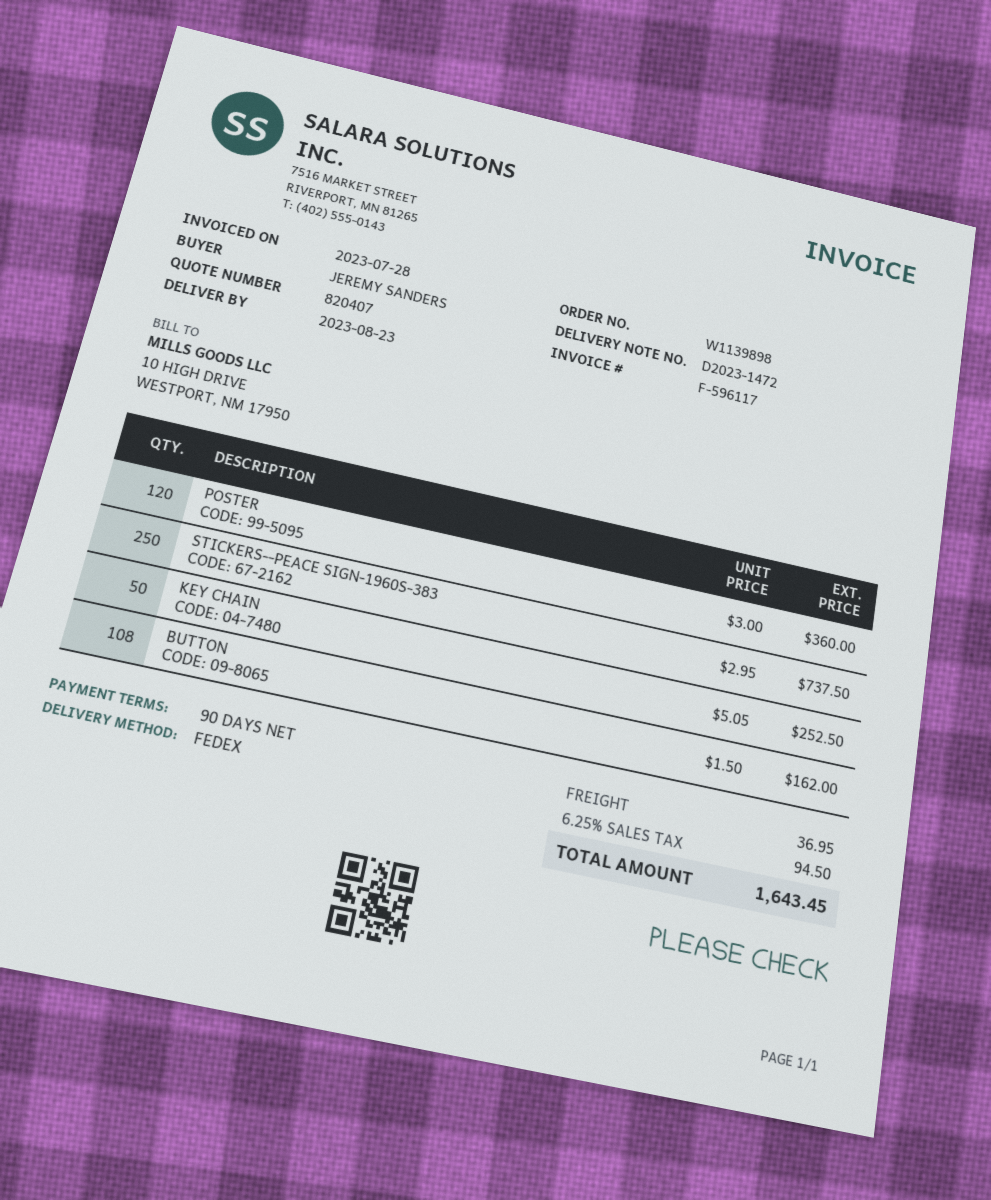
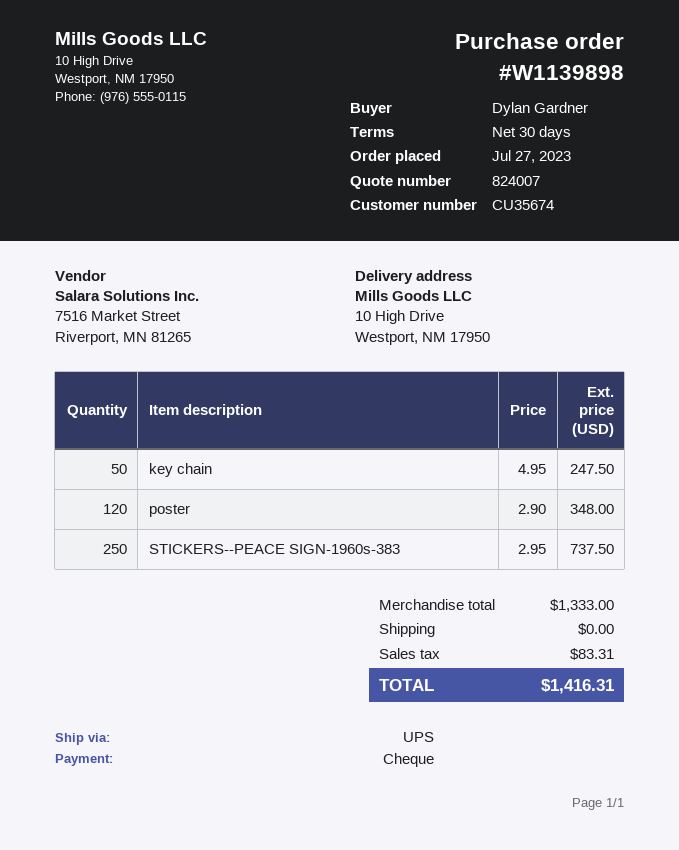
quote number: 820407 -> 824007
payment terms: 90 days -> 30 days
ordered by: JEREMY SANDERS -> Dylan Gardner
shipping method: FedEx -> UPS
POSTER: 120 x 3.00 = 360.00 -> 120 x 2.90 = 348.00
KEY CHAIN: 50 x 5.05 = 252.50 -> 50 x 4.95 = 247.50
BUTTON: 108 x 1.50 = 162.00 -> none
shipping: 36.95 -> 0.00
tax: 94.50 -> 83.31
total: 1643.45 -> 1416.31

